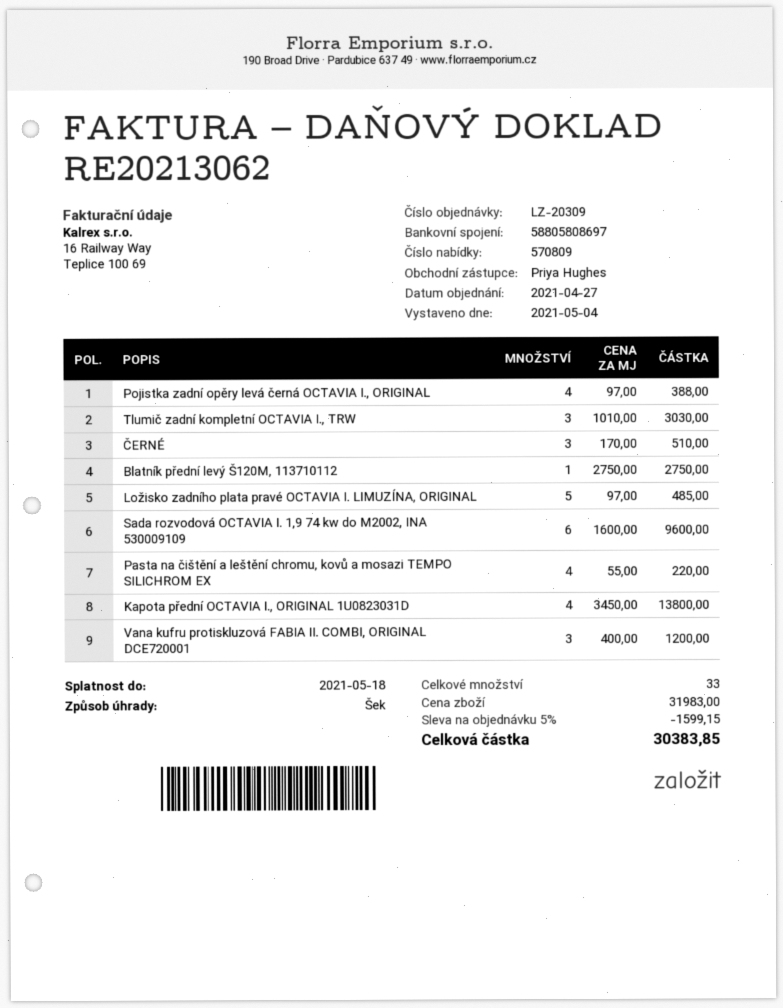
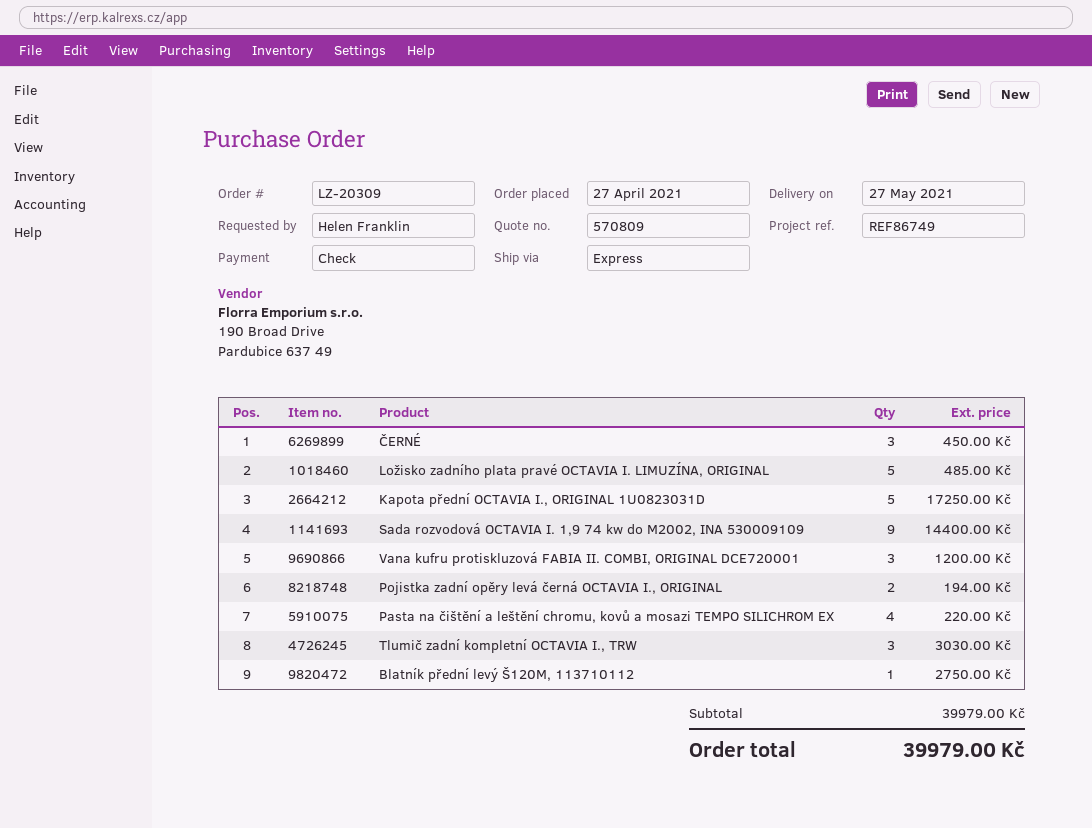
Pojistka zadní opěry levá černá OCTAVIA I., ORIGINAL: 4 for 388.00 -> 2 for 194.00
ČERNÉ: 3 for 510.00 -> 3 for 450.00
Sada rozvodová OCTAVIA I. 1,9 74 kw do M2002, INA 530009109: 6 for 9600.00 -> 9 for 14400.00
Kapota přední OCTAVIA I., ORIGINAL 1U0823031D: 4 for 13800.00 -> 5 for 17250.00
subtotal: 31983.00 -> 39979.00
discount: 5% = 1599.15 -> none
total: 30383.85 -> 39979.00

